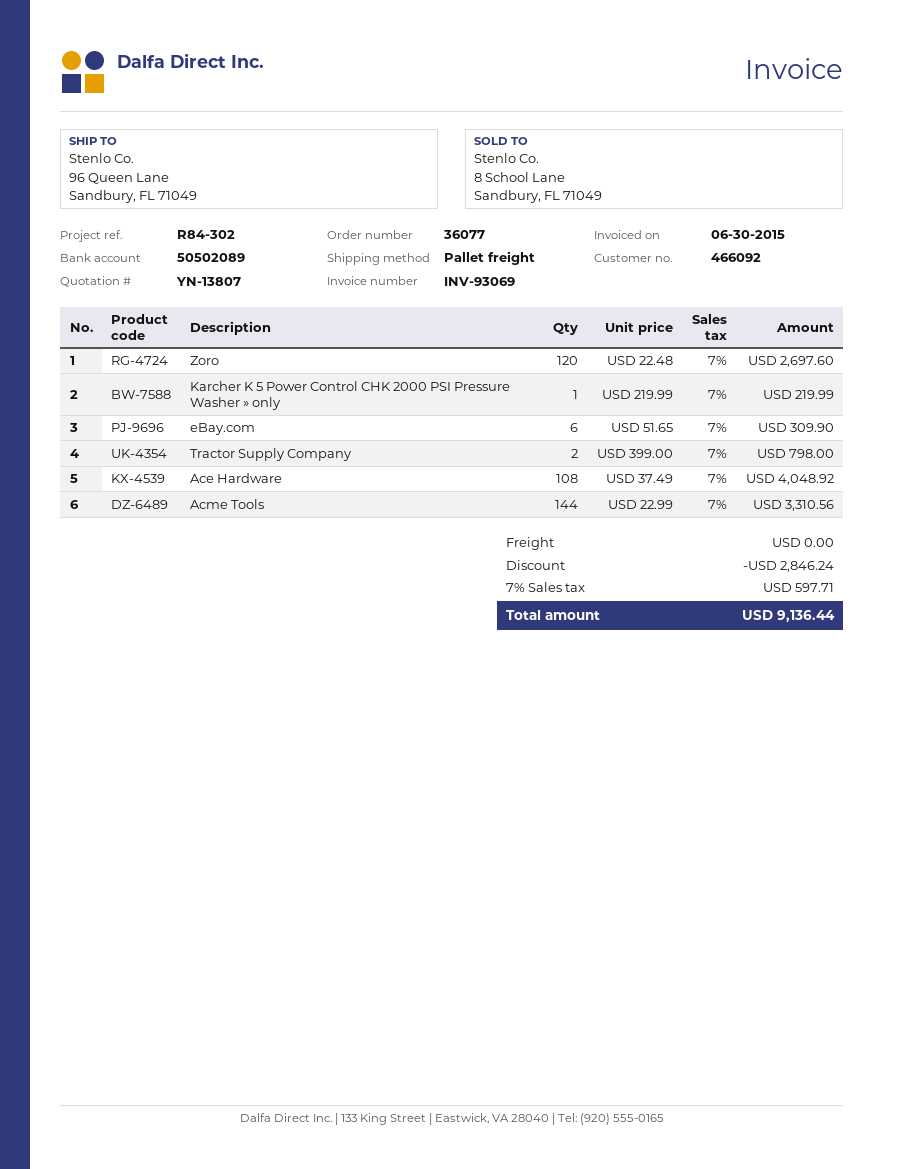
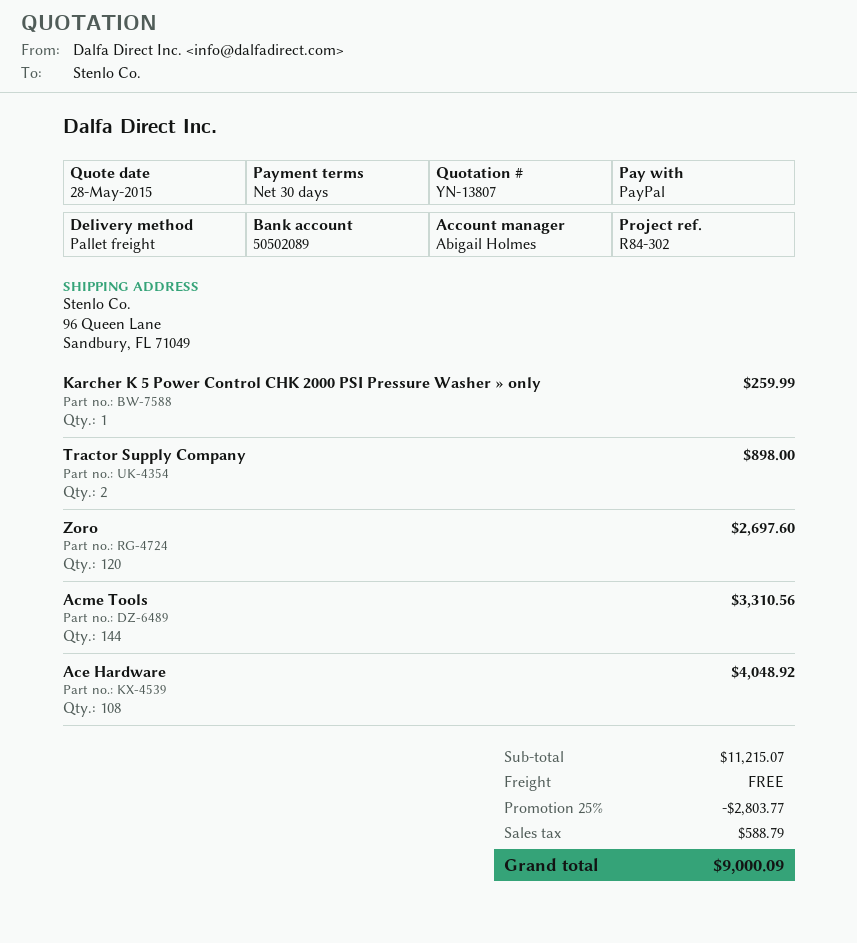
Karcher K 5 Power Control CHK 2000 PSI Pressure Washer » only: 1 for 219.99 -> 1 for 259.99
eBay.com: 6 for 309.90 -> none
Tractor Supply Company: 2 for 798.00 -> 2 for 898.00
discount: 2846.24 -> 2803.77
tax: 597.71 -> 588.79
total: 9136.44 -> 9000.09

